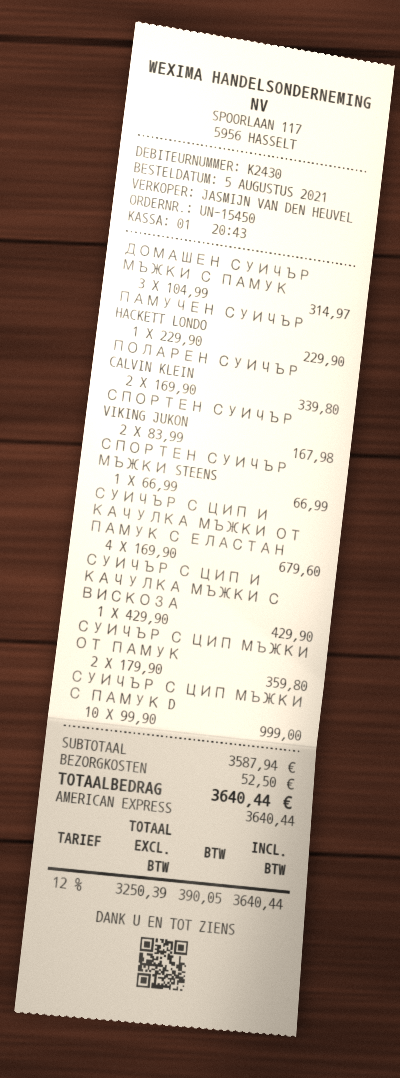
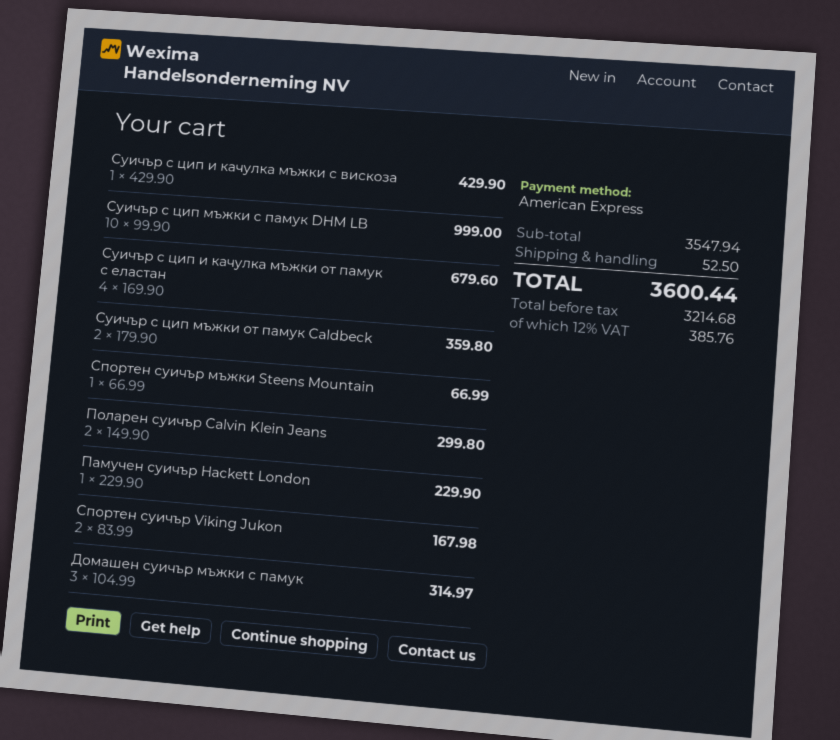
ПОЛАРЕН СУИЧЪР CALVIN KLEIN: 2 x 169.90 = 339.80 -> 2 x 149.90 = 299.80
subtotal: 3587.94 -> 3547.94
net: 3250.39 -> 3214.68
tax: 12% = 390.05 -> 12% = 385.76
total: 3640.44 -> 3600.44

